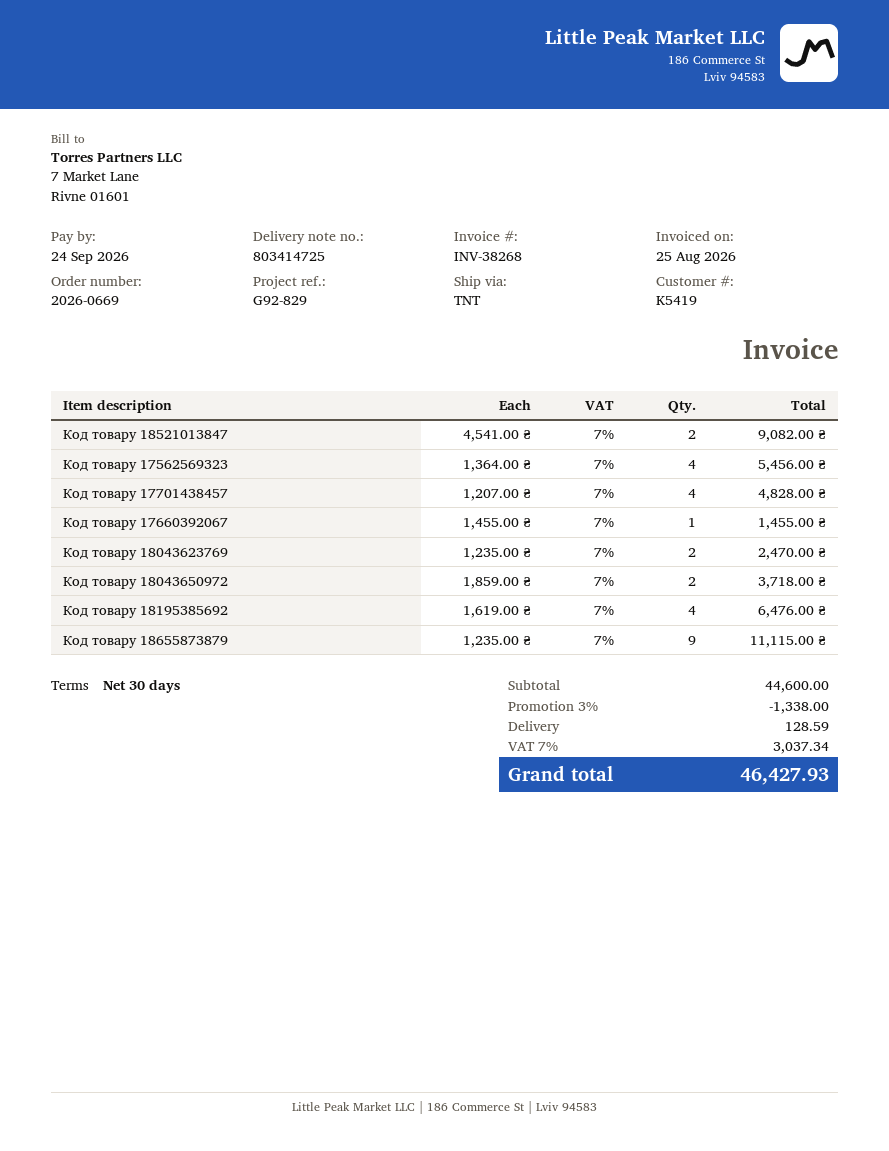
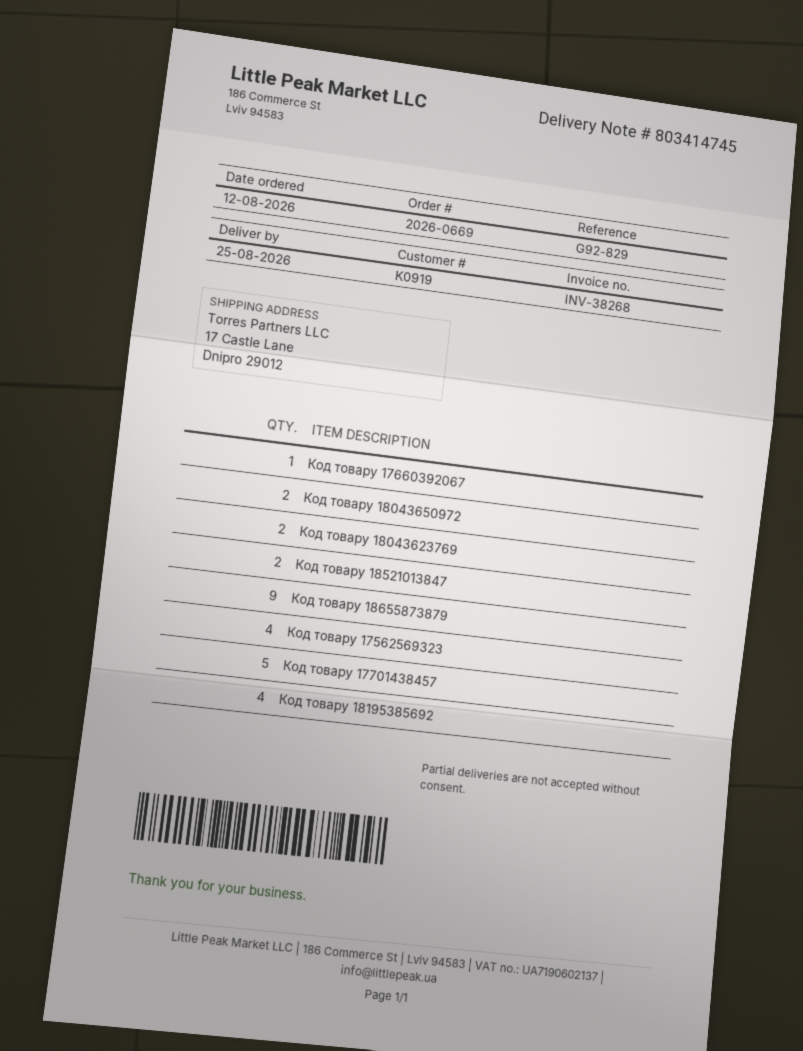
delivery note number: 803414725 -> 803414745
customer number: K5419 -> K0919
Код товару 17701438457: 4 -> 5

